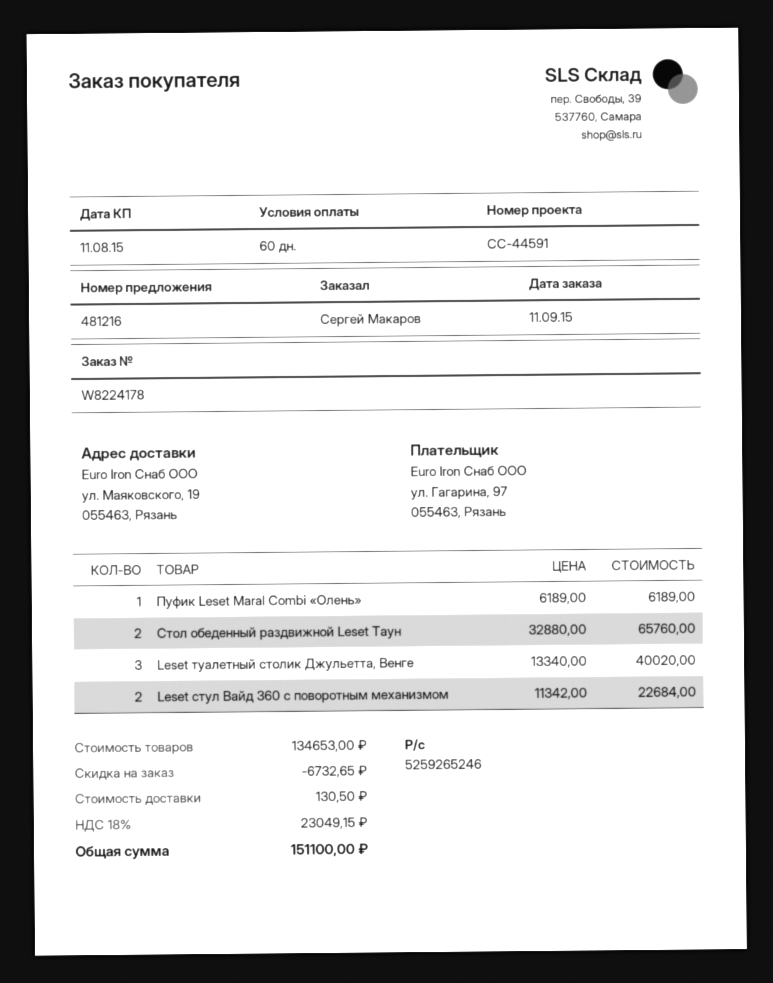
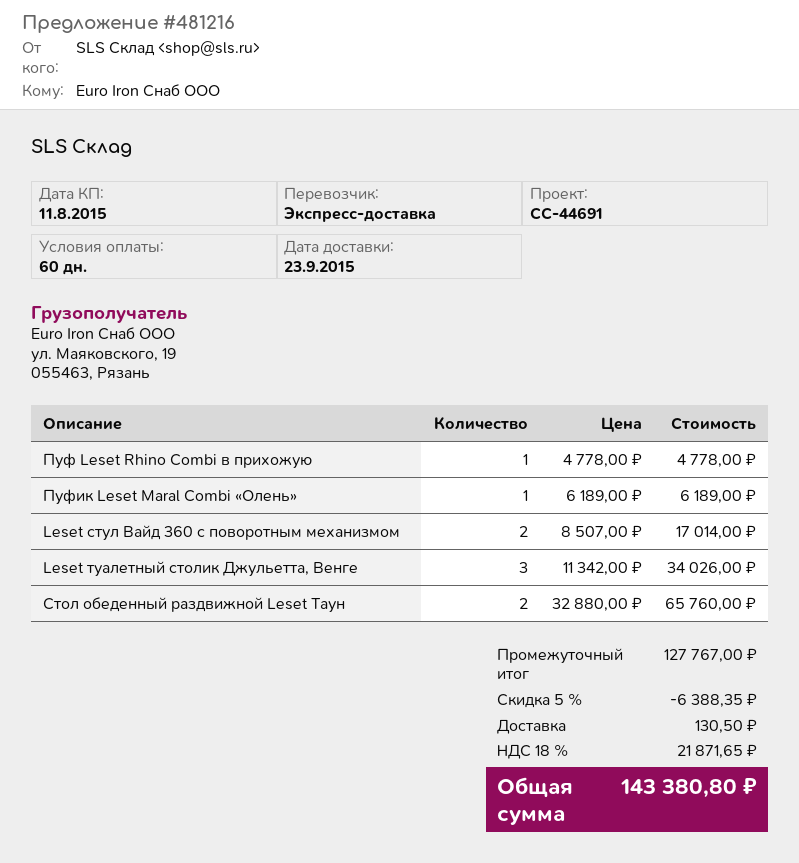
reference: CC-44591 -> CC-44691
Leset туалетный столик Джульетта, Венге: 3 x 13340.00 = 40020.00 -> 3 x 11342.00 = 34026.00
Leset стул Вайд 360 с поворотным механизмом: 2 x 11342.00 = 22684.00 -> 2 x 8507.00 = 17014.00
Пуф Leset Rhino Combi в прихожую: none -> 1 x 4778.00 = 4778.00
subtotal: 134653.00 -> 127767.00
discount: 6732.65 -> 6388.35
tax: 18% = 23049.15 -> 18% = 21871.65
total: 151100.00 -> 143380.80

